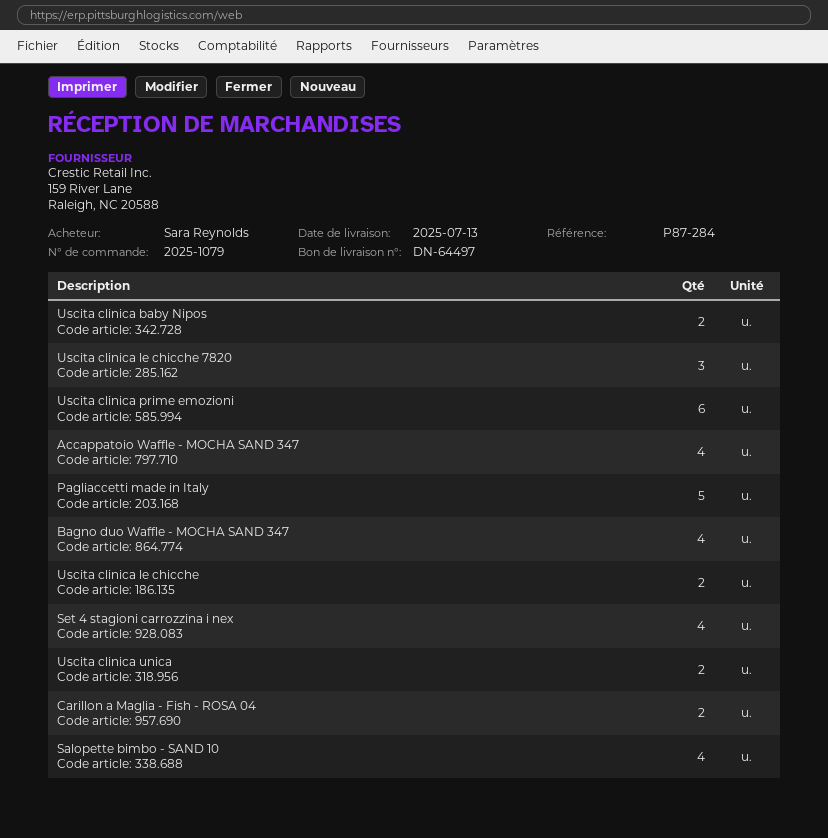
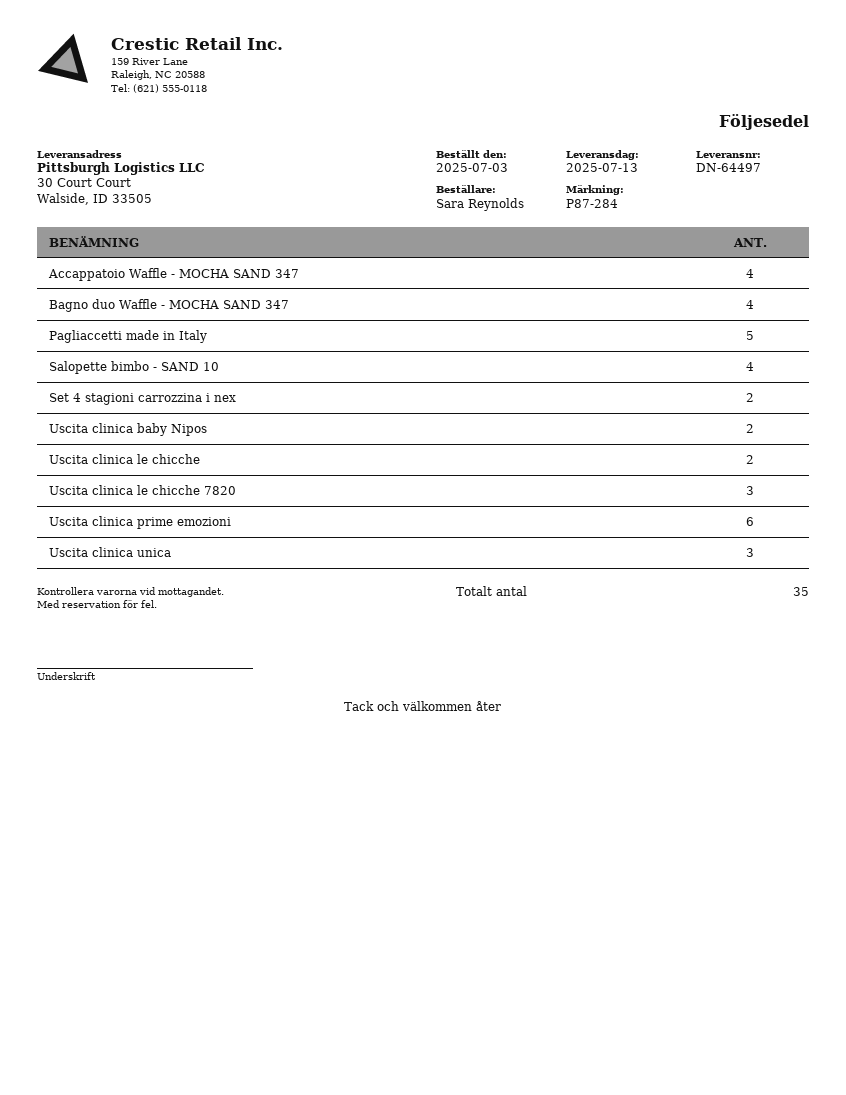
Set 4 stagioni carrozzina i nex: 4 -> 2
Uscita clinica unica: 2 -> 3
Carillon a Maglia - Fish - ROSA 04: 2 -> none

